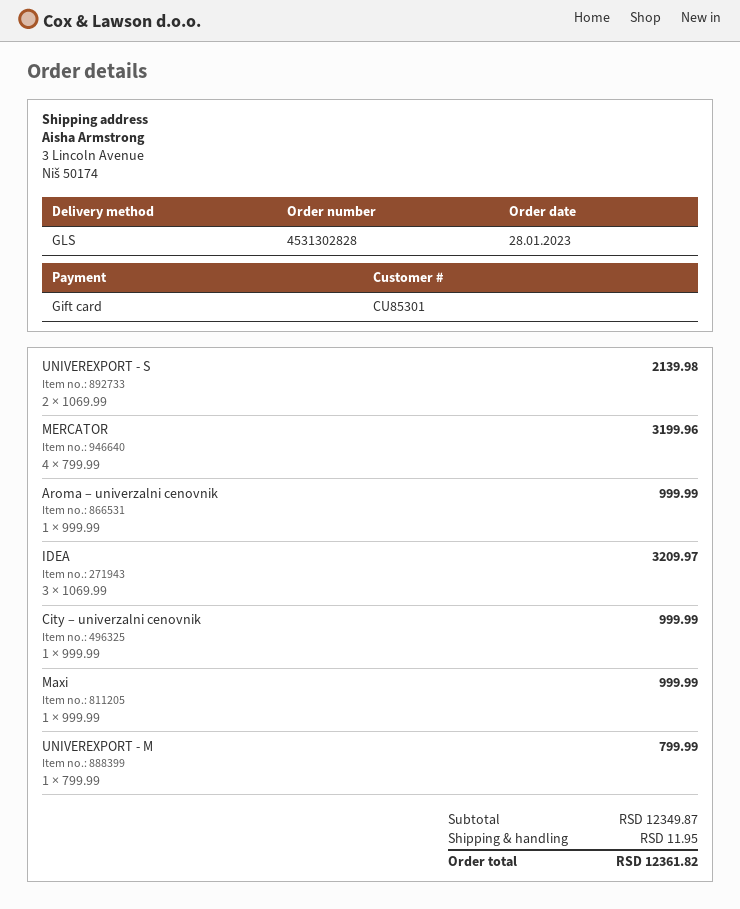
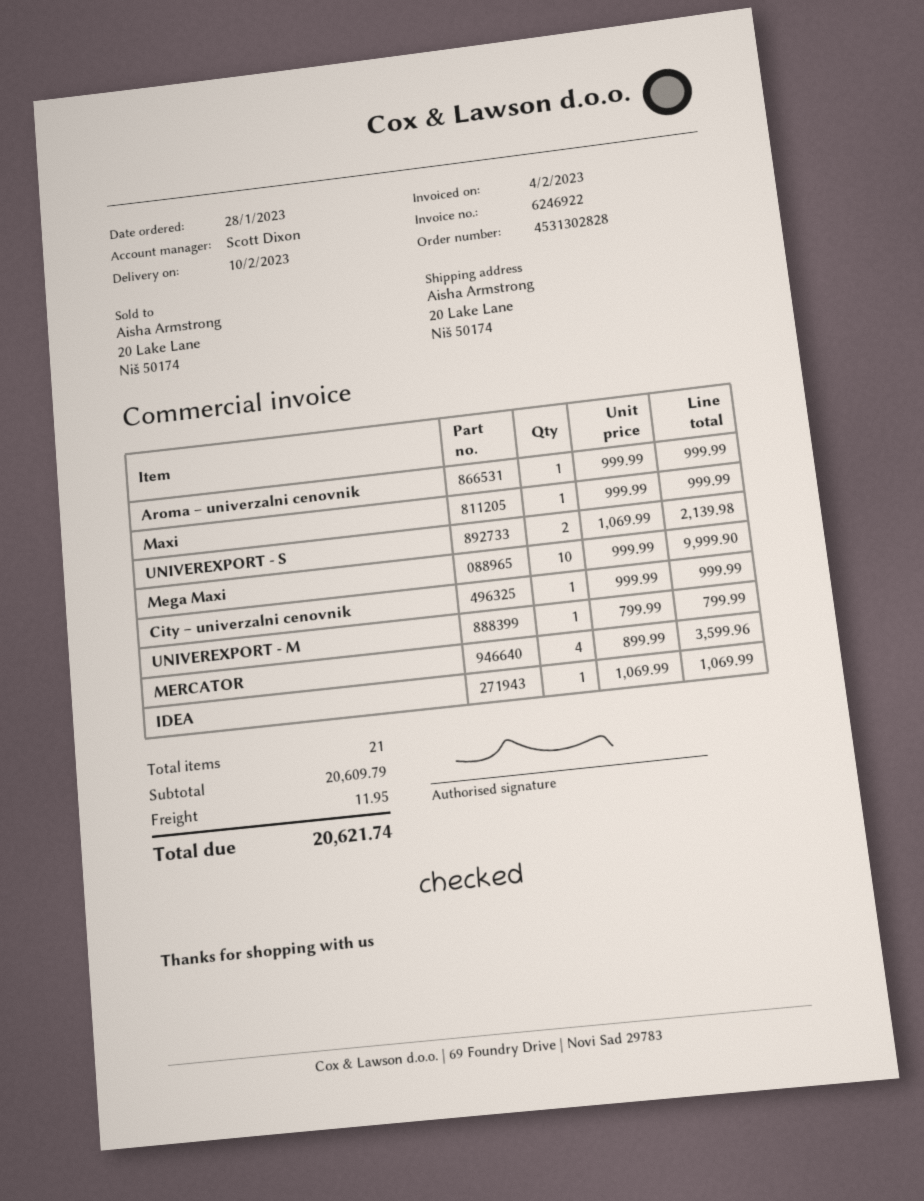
ship to: 3 Lincoln Avenue, Niš 50174 -> 20 Lake Lane, Niš 50174
MERCATOR: 4 x 799.99 = 3199.96 -> 4 x 899.99 = 3599.96
IDEA: 3 x 1069.99 = 3209.97 -> 1 x 1069.99 = 1069.99
Mega Maxi: none -> 10 x 999.99 = 9999.90
subtotal: 12349.87 -> 20609.79
total: 12361.82 -> 20621.74

